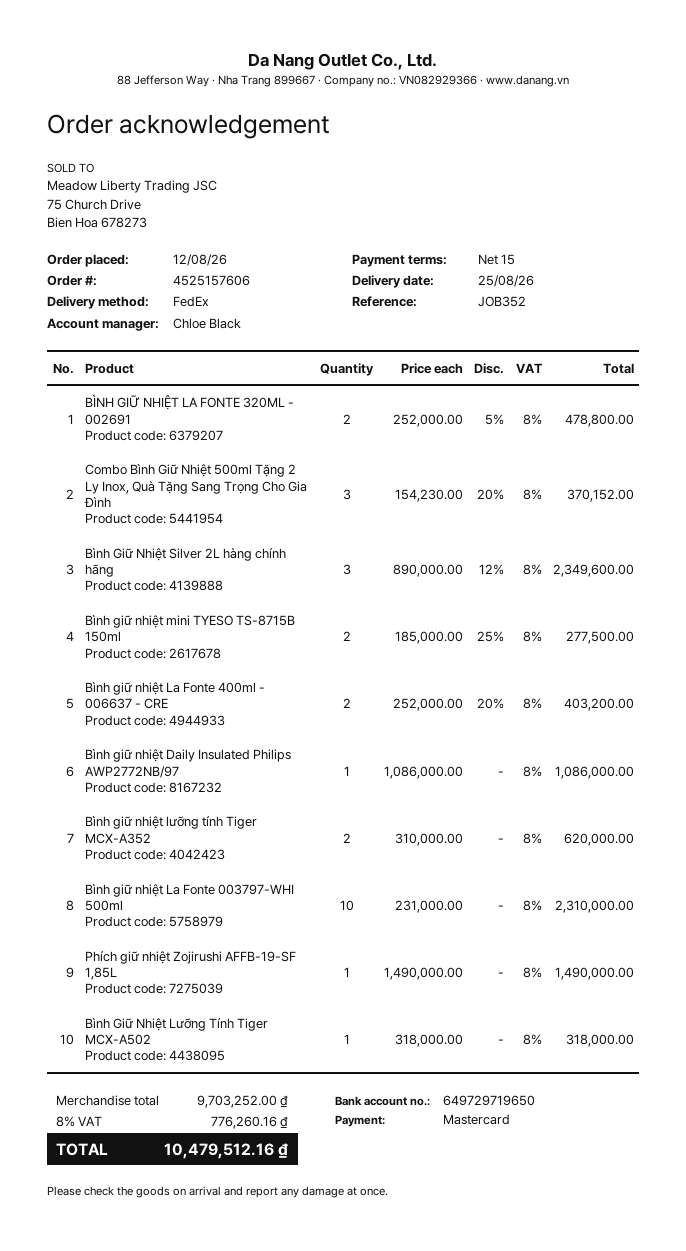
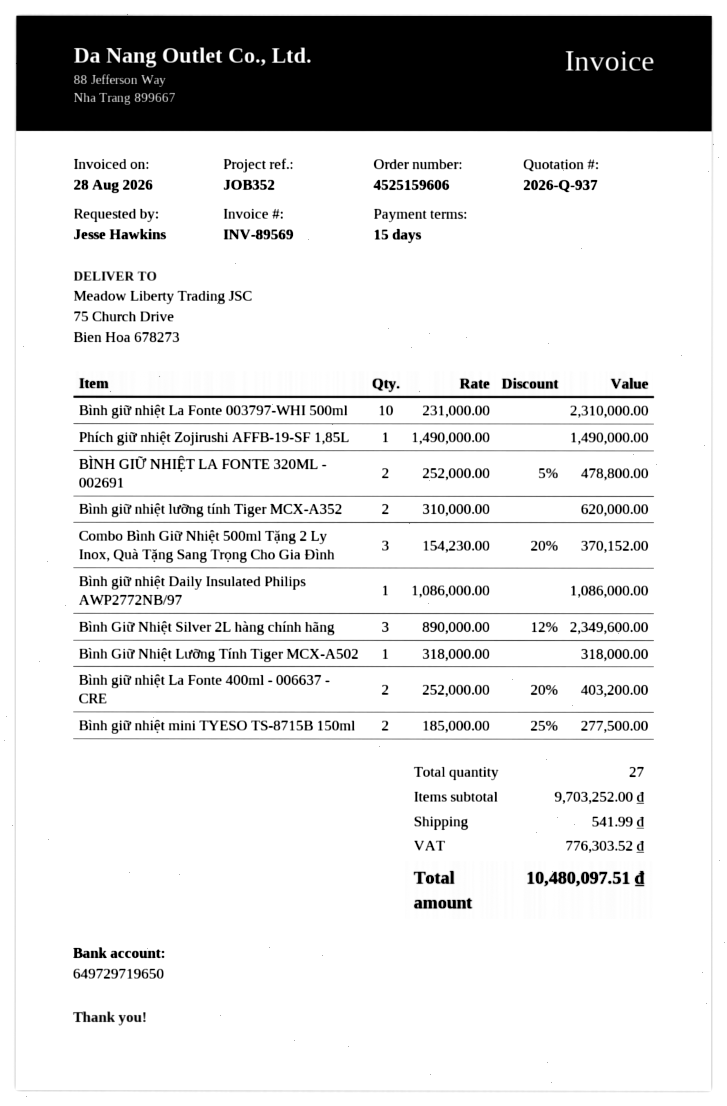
order number: 4525157606 -> 4525159606
shipping: none -> 541.99
tax: 776260.16 -> 776303.52
total: 10479512.16 -> 10480097.51

